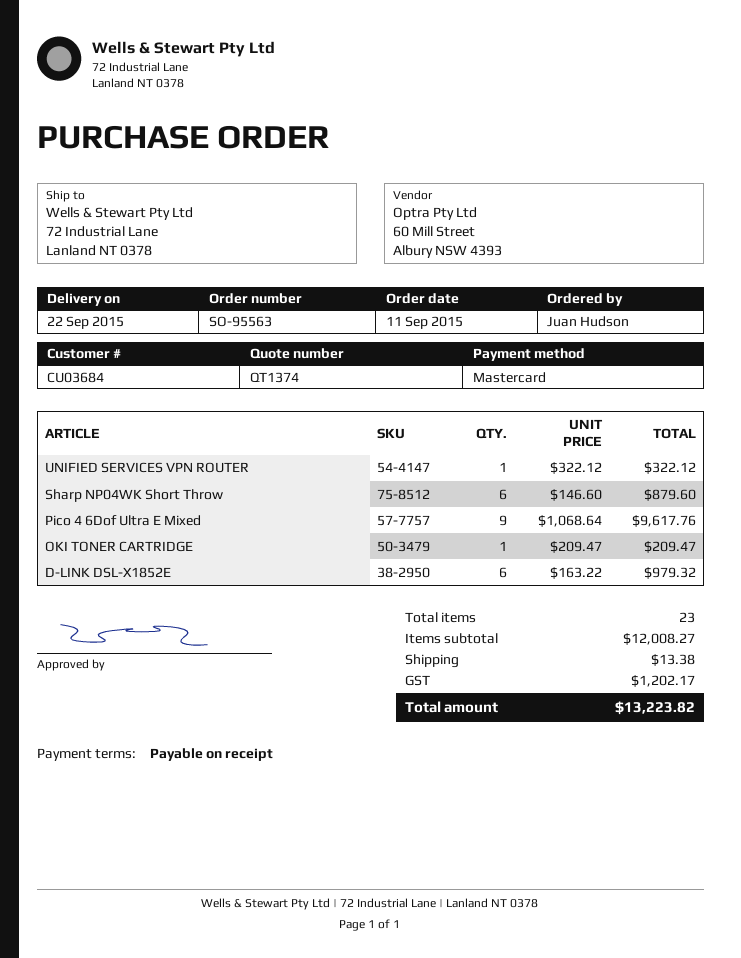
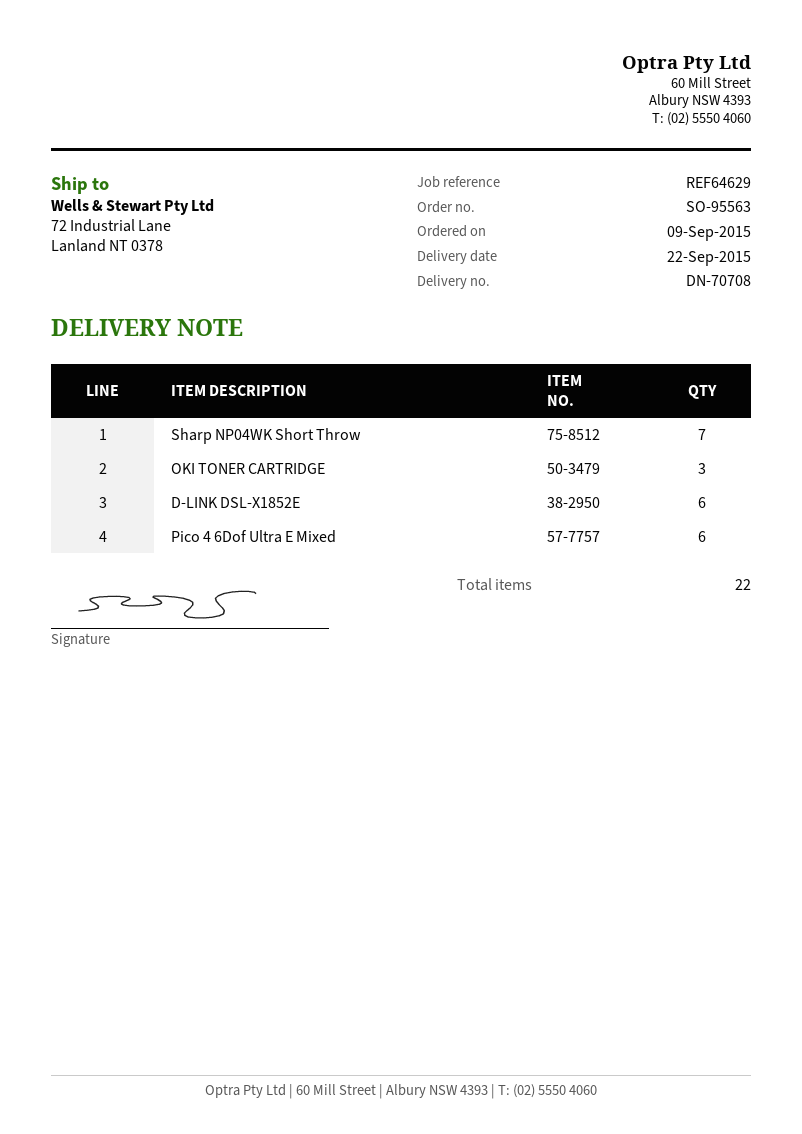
order date: 2015-09-11 -> 2015-09-09
UNIFIED SERVICES VPN ROUTER: 1 -> none
Sharp NP04WK Short Throw: 6 -> 7
Pico 4 6Dof Ultra E Mixed: 9 -> 6
OKI TONER CARTRIDGE: 1 -> 3
total quantity: 23 -> 22

